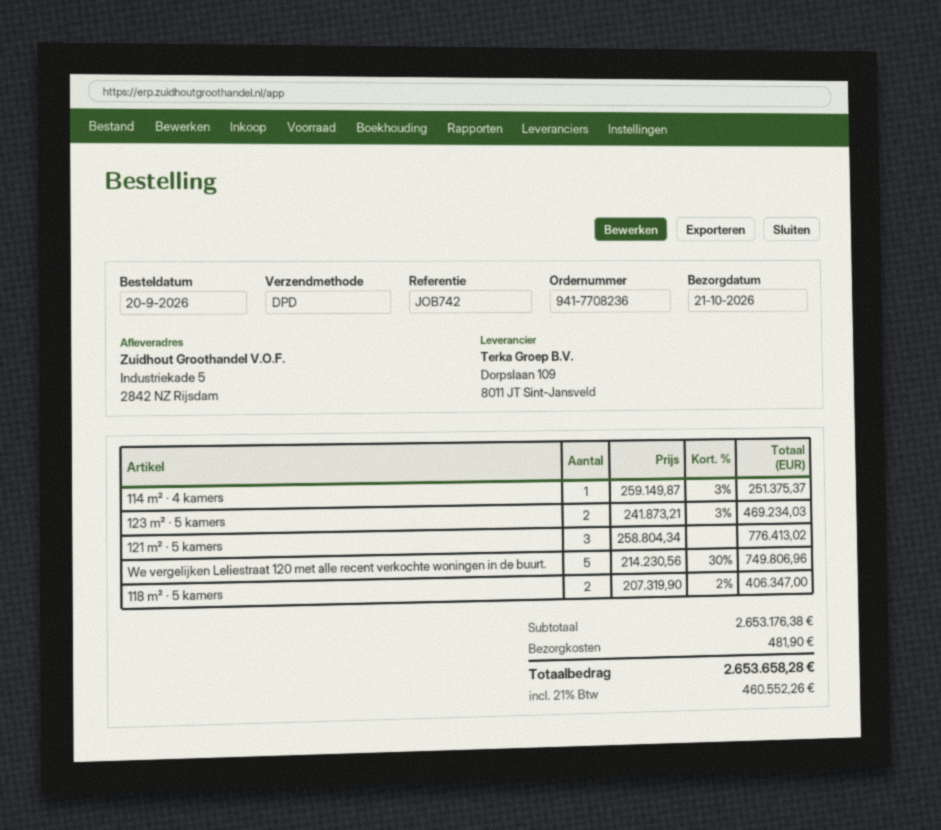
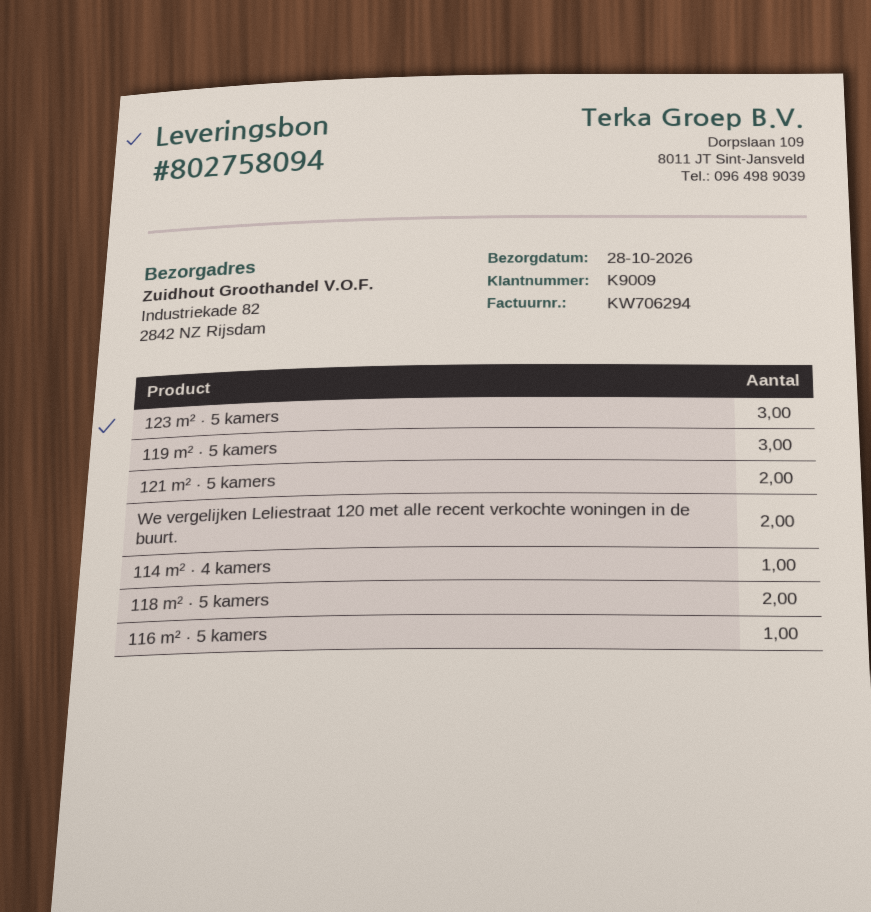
delivery date: 2026-10-21 -> 2026-10-28
ship to: Industriekade 5, 2842 NZ Rijsdam -> Industriekade 82, 2842 NZ Rijsdam
123 m² · 5 kamers: 2 -> 3
121 m² · 5 kamers: 3 -> 2
We vergelijken Leliestraat 120 met alle recent verkochte woningen in de buurt.: 5 -> 2
119 m² · 5 kamers: none -> 3
116 m² · 5 kamers: none -> 1

